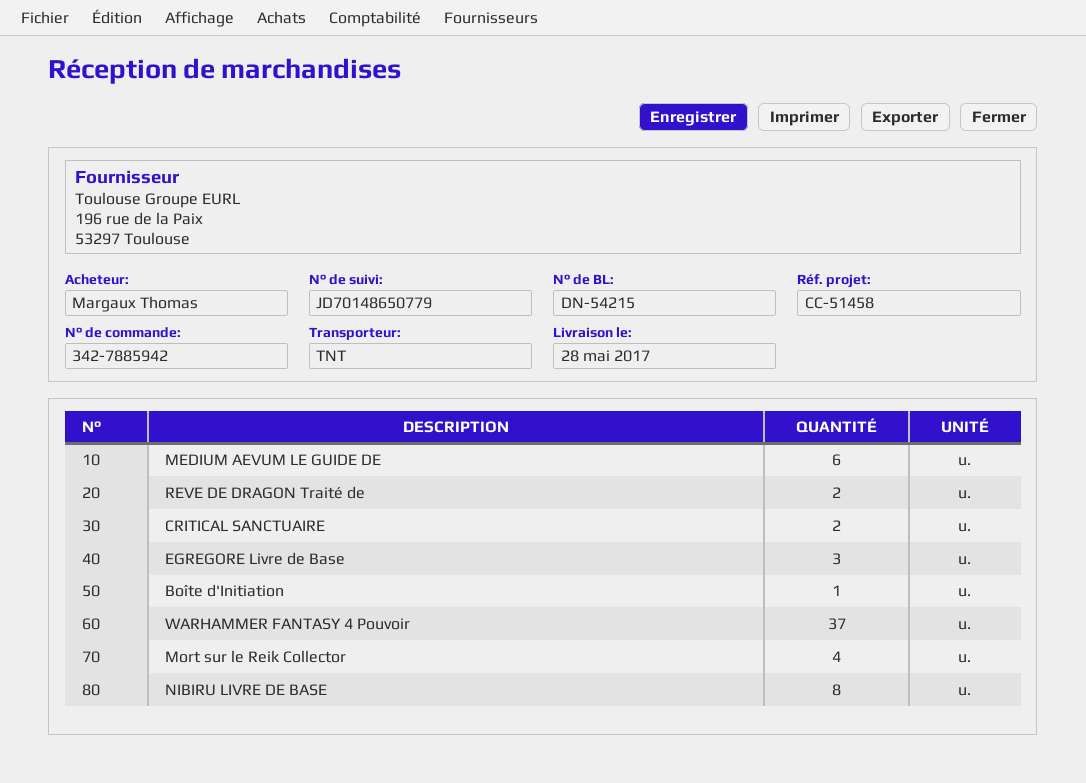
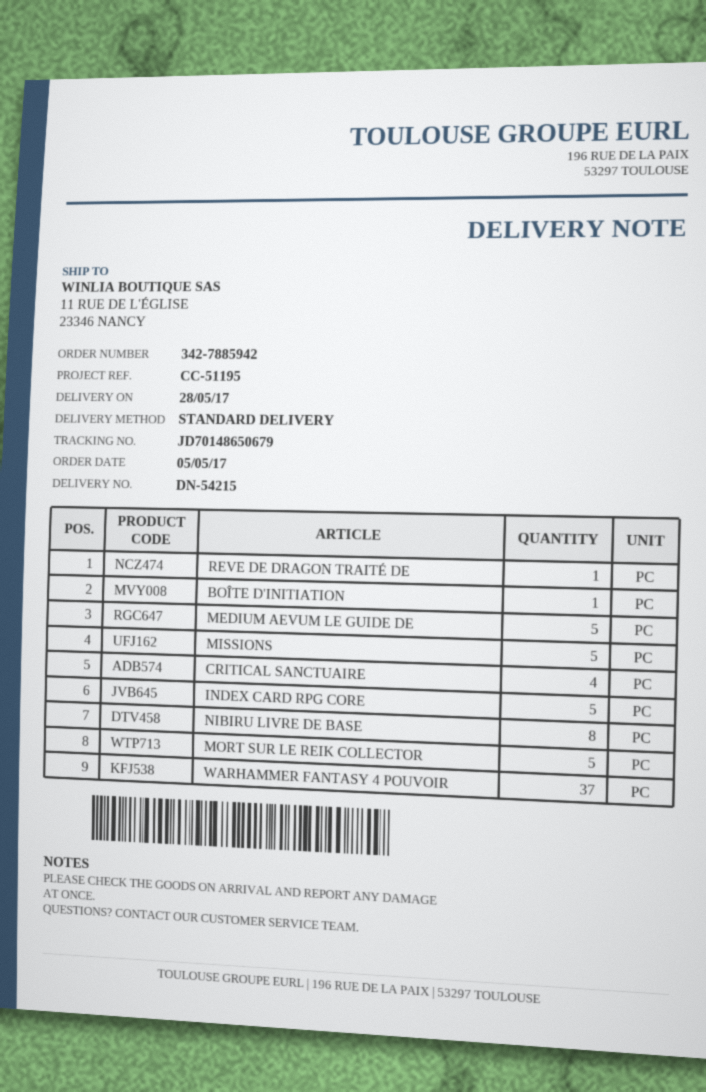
reference: CC-51458 -> CC-51195
shipping method: TNT -> standard
tracking number: JD70148650779 -> JD70148650679
MEDIUM AEVUM LE GUIDE DE: 6 -> 5
REVE DE DRAGON Traité de: 2 -> 1
CRITICAL SANCTUAIRE: 2 -> 4
EGREGORE Livre de Base: 3 -> none
Mort sur le Reik Collector: 4 -> 5
MISSIONS: none -> 5
INDEX CARD RPG CORE: none -> 5

